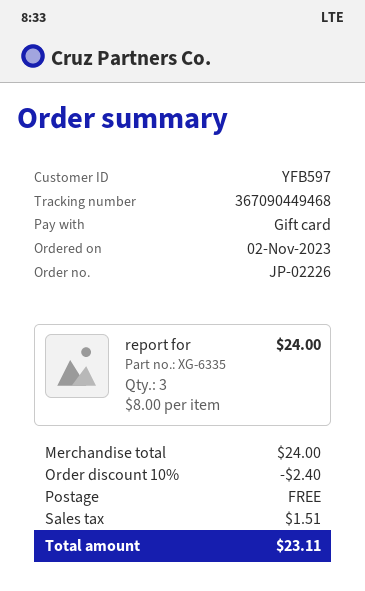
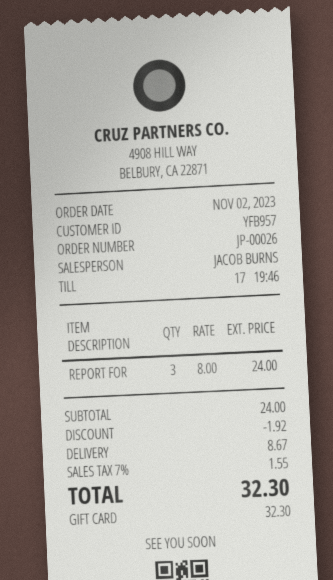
order number: JP-02226 -> JP-00026
customer number: YFB597 -> YFB957
discount: 2.40 -> 1.92
shipping: 0.00 -> 8.67
tax: 1.51 -> 1.55
total: 23.11 -> 32.30

